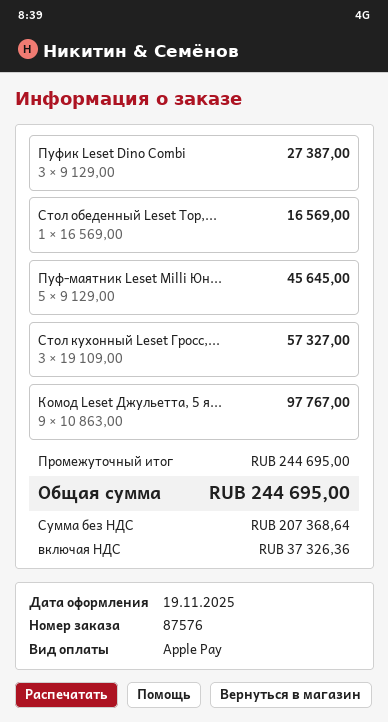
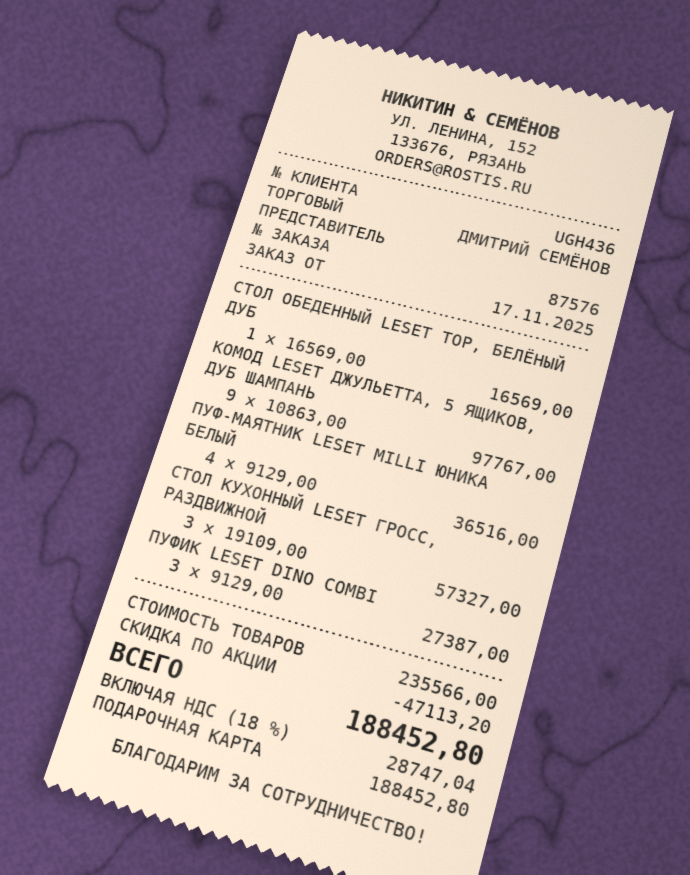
order date: 2025-11-19 -> 2025-11-17
payment method: Apple Pay -> gift card
Пуф-маятник Leset Milli Юн...: 5 x 9129.00 = 45645.00 -> 4 x 9129.00 = 36516.00
subtotal: 244695.00 -> 235566.00
discount: none -> 47113.20
tax: 37326.36 -> 28747.04
total: 244695.00 -> 188452.80

